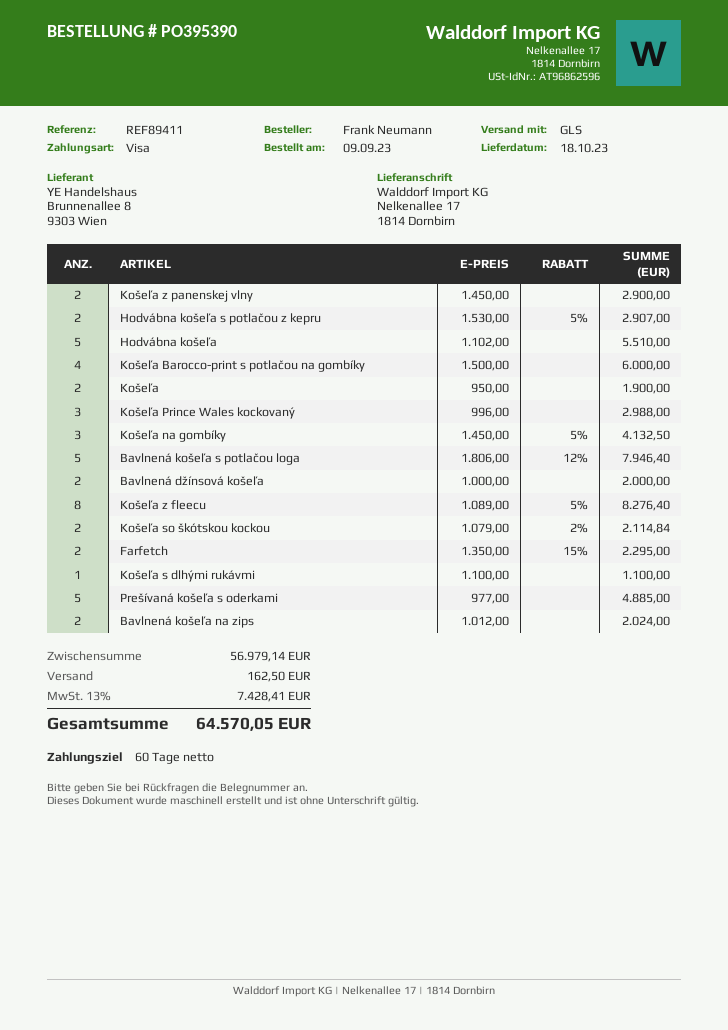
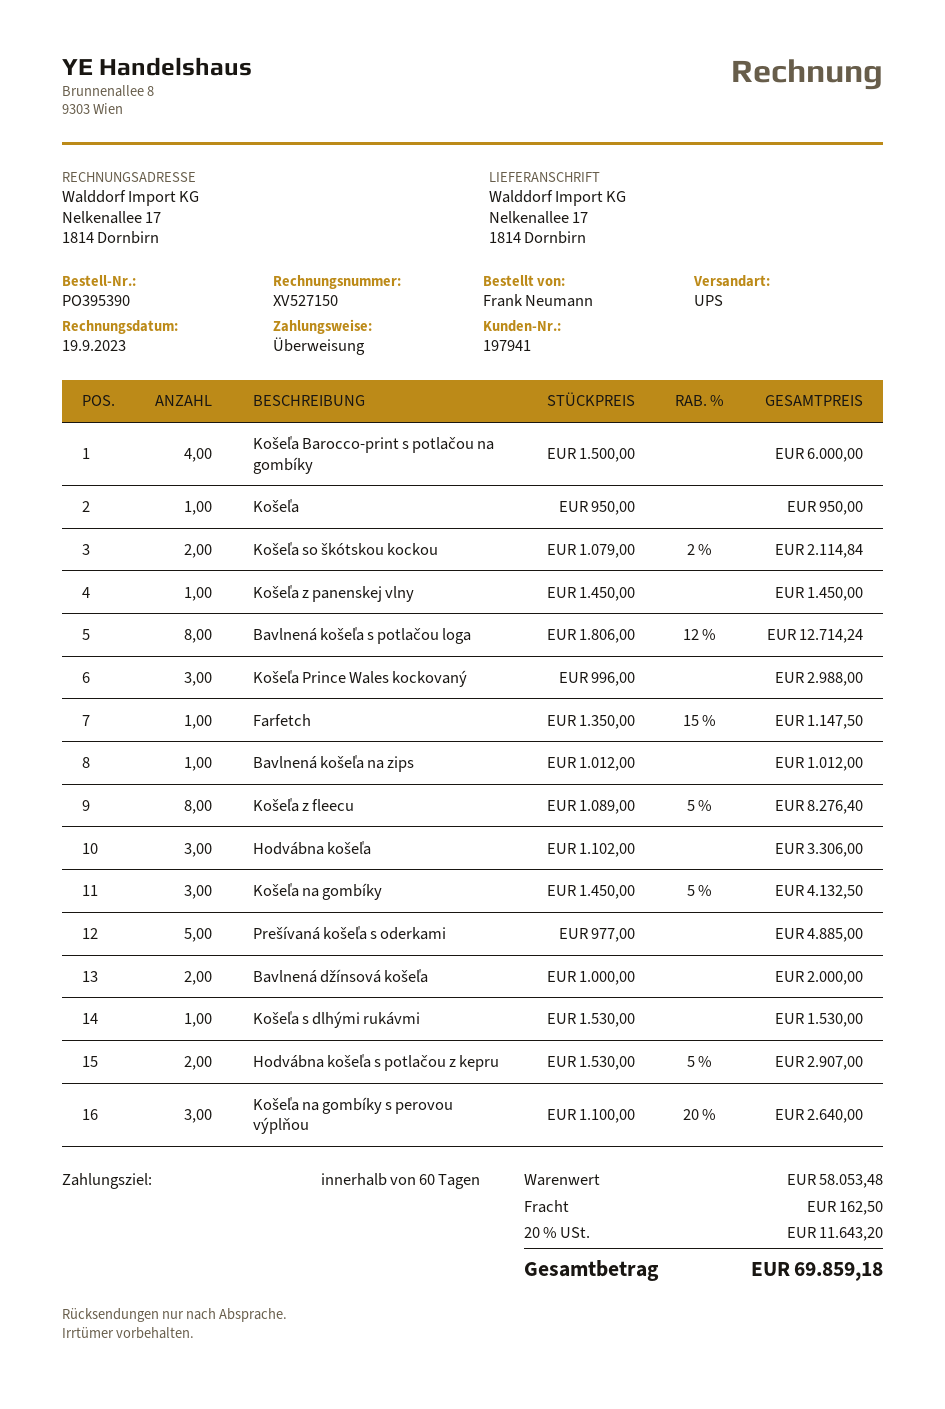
payment method: Visa -> bank transfer
shipping method: GLS -> UPS
Košeľa z panenskej vlny: 2 x 1450.00 = 2900.00 -> 1 x 1450.00 = 1450.00
Hodvábna košeľa: 5 x 1102.00 = 5510.00 -> 3 x 1102.00 = 3306.00
Košeľa: 2 x 950.00 = 1900.00 -> 1 x 950.00 = 950.00
Bavlnená košeľa s potlačou loga: 5 x 1806.00 - 12% = 7946.40 -> 8 x 1806.00 - 12% = 12714.24
Farfetch: 2 x 1350.00 - 15% = 2295.00 -> 1 x 1350.00 - 15% = 1147.50
Košeľa s dlhými rukávmi: 1 x 1100.00 = 1100.00 -> 1 x 1530.00 = 1530.00
Bavlnená košeľa na zips: 2 x 1012.00 = 2024.00 -> 1 x 1012.00 = 1012.00
Košeľa na gombíky s perovou výplňou: none -> 3 x 1100.00 - 20% = 2640.00
subtotal: 56979.14 -> 58053.48
tax: 13% = 7428.41 -> 20% = 11643.20
total: 64570.05 -> 69859.18

